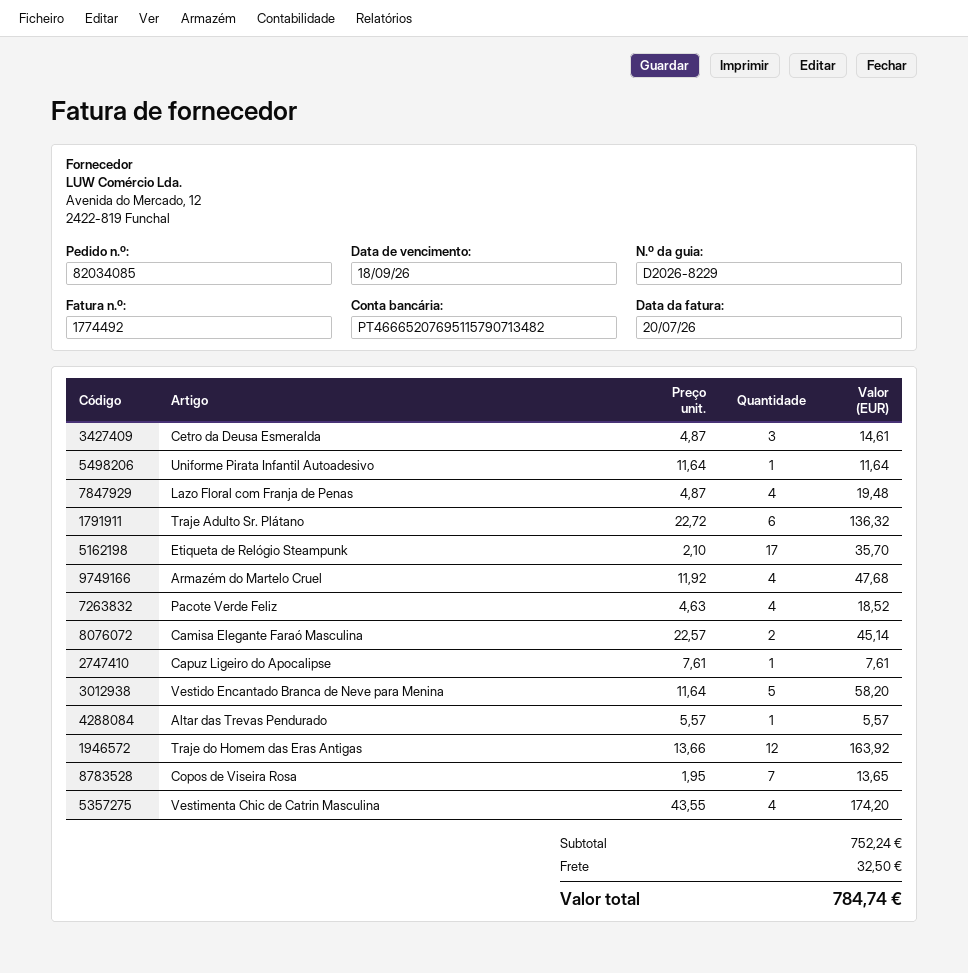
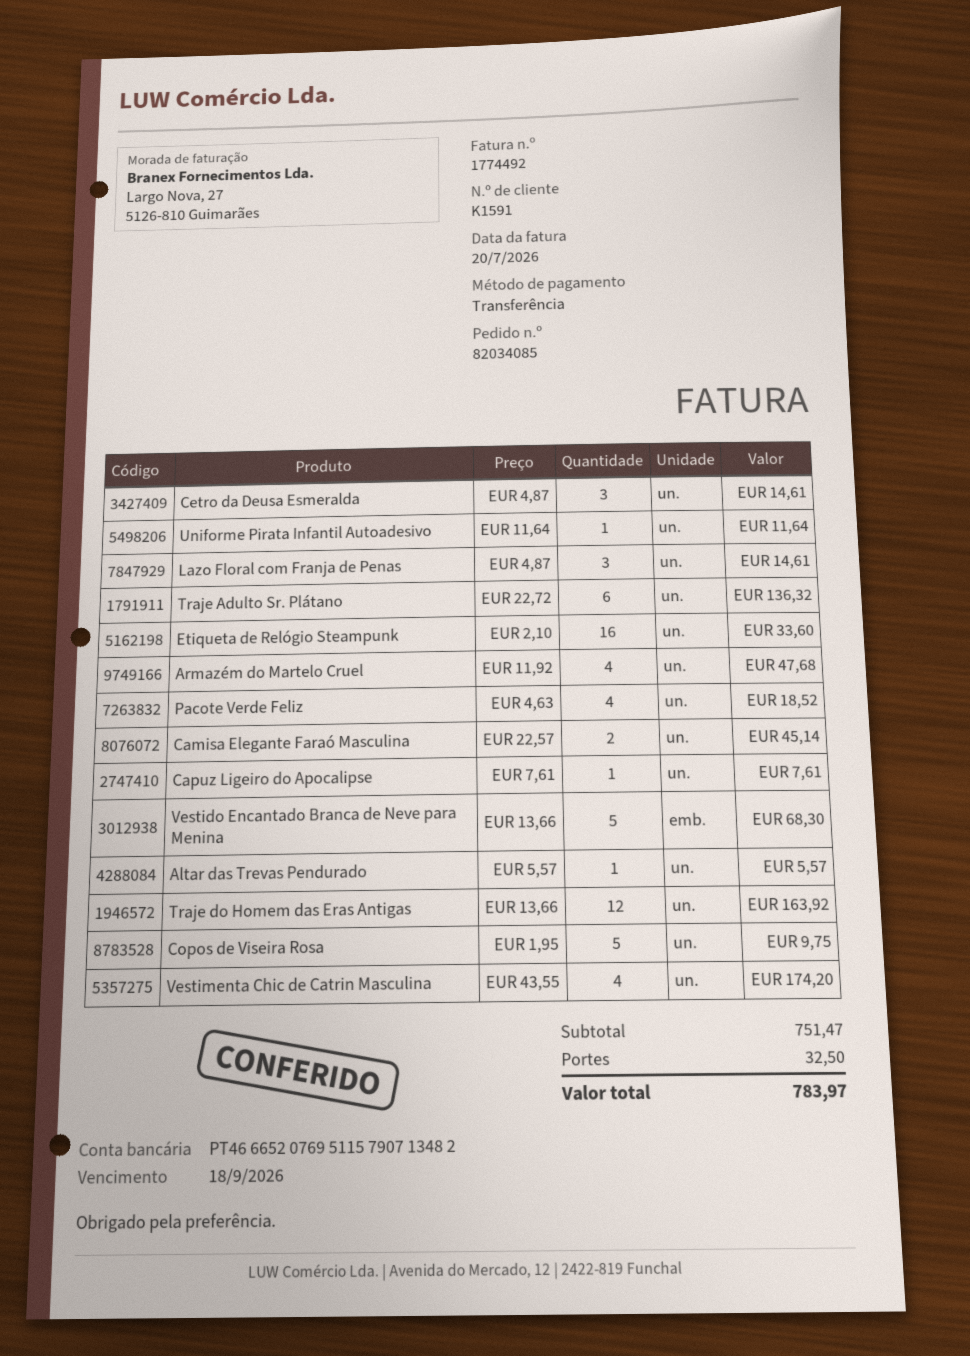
Lazo Floral com Franja de Penas: 4 x 4.87 = 19.48 -> 3 x 4.87 = 14.61
Etiqueta de Relógio Steampunk: 17 x 2.10 = 35.70 -> 16 x 2.10 = 33.60
Vestido Encantado Branca de Neve para Menina: 5 x 11.64 = 58.20 -> 5 x 13.66 = 68.30
Copos de Viseira Rosa: 7 x 1.95 = 13.65 -> 5 x 1.95 = 9.75
subtotal: 752.24 -> 751.47
total: 784.74 -> 783.97

